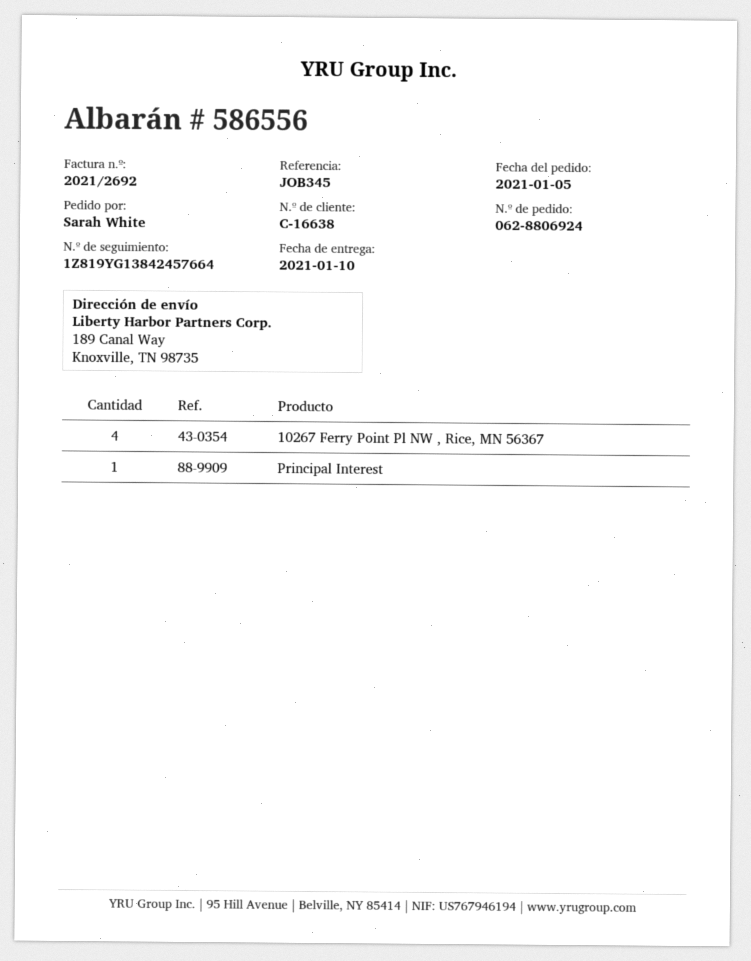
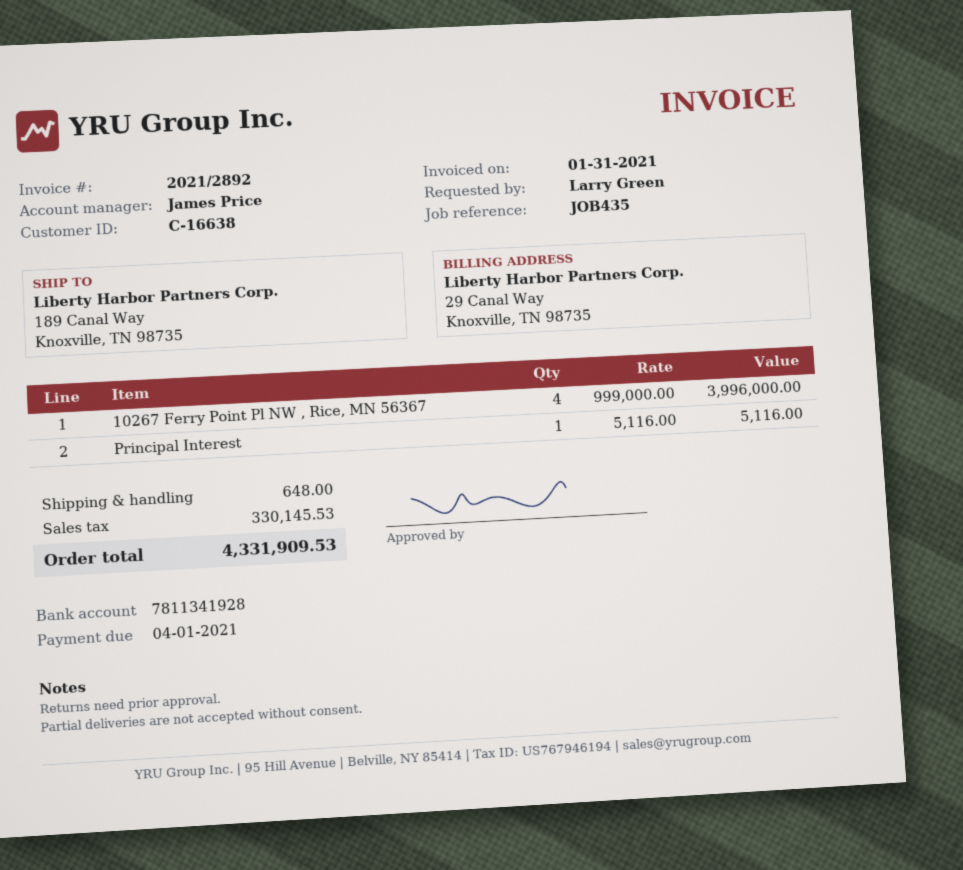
invoice number: 2021/2692 -> 2021/2892
reference: JOB345 -> JOB435
ordered by: Sarah White -> Larry Green

